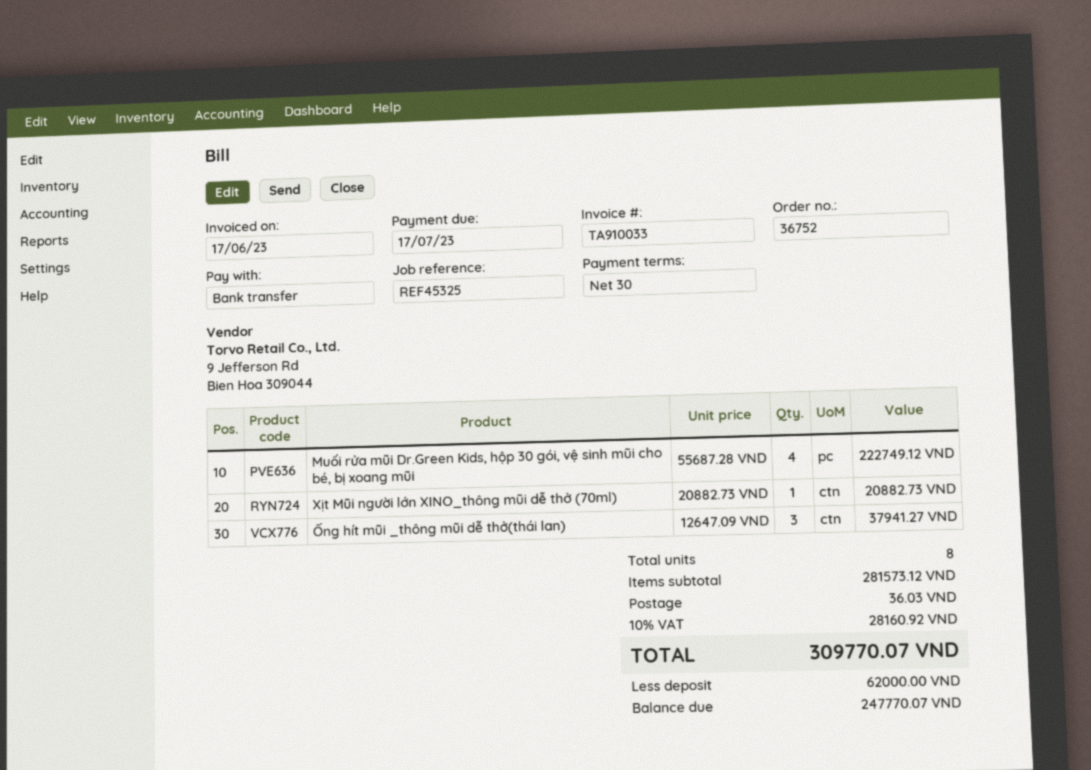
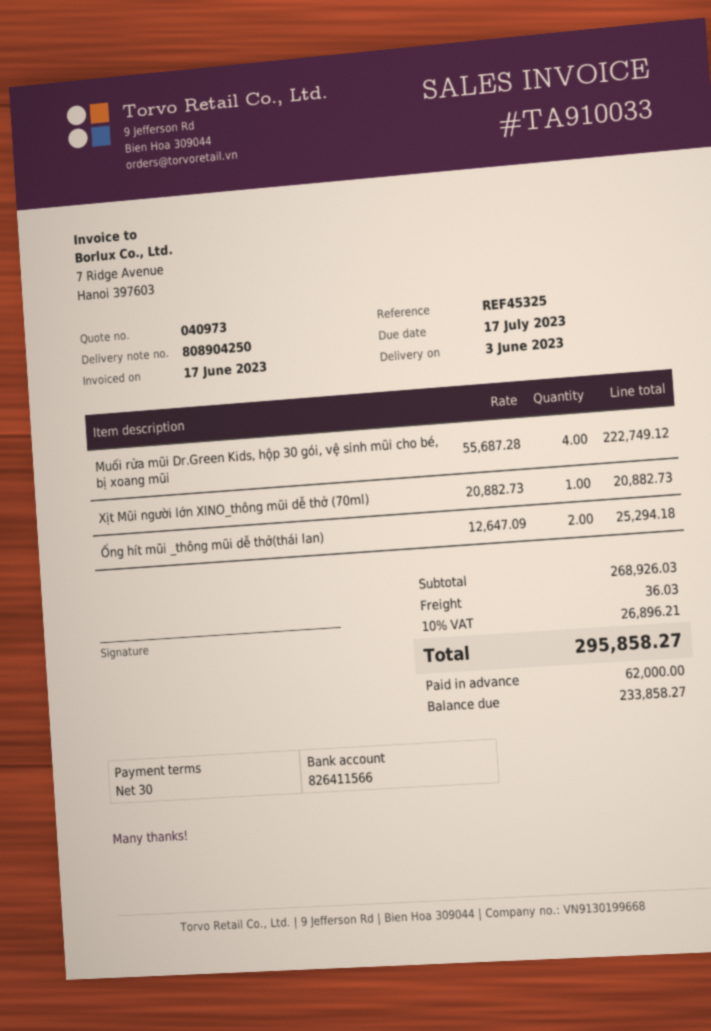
Ống hít mũi _thông mũi dễ thở(thái lan): 3 x 12647.09 = 37941.27 -> 2 x 12647.09 = 25294.18
subtotal: 281573.12 -> 268926.03
tax: 10% = 28160.92 -> 10% = 26896.21
total: 309770.07 -> 295858.27
balance: 247770.07 -> 233858.27

